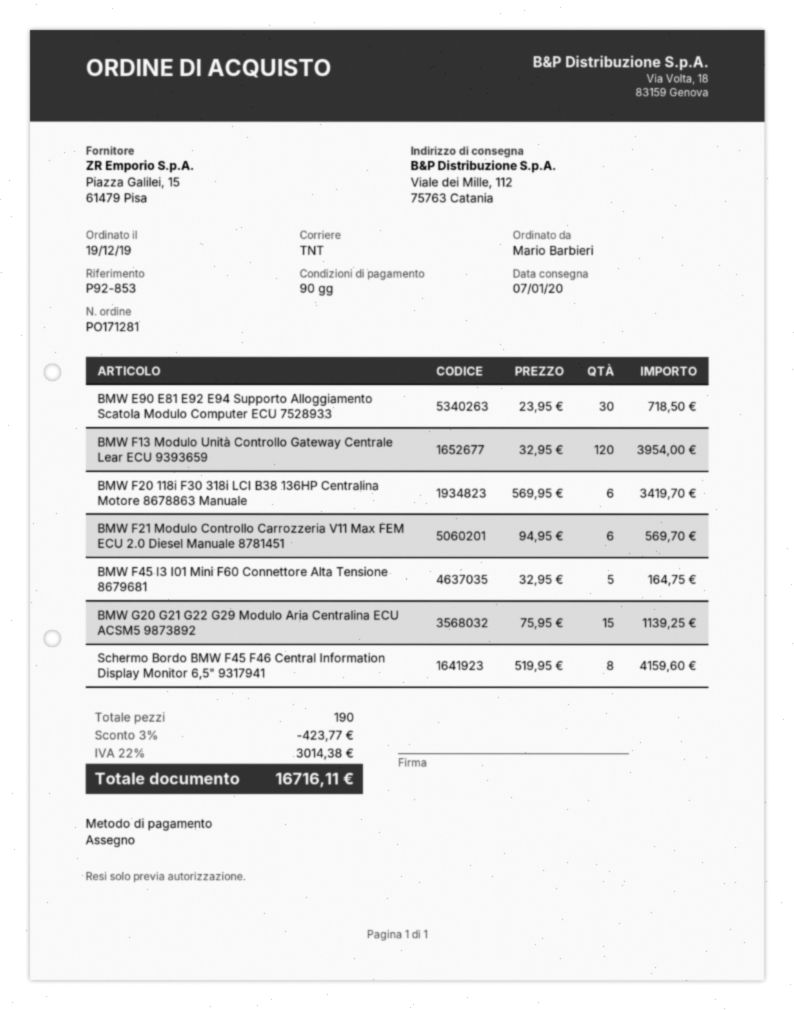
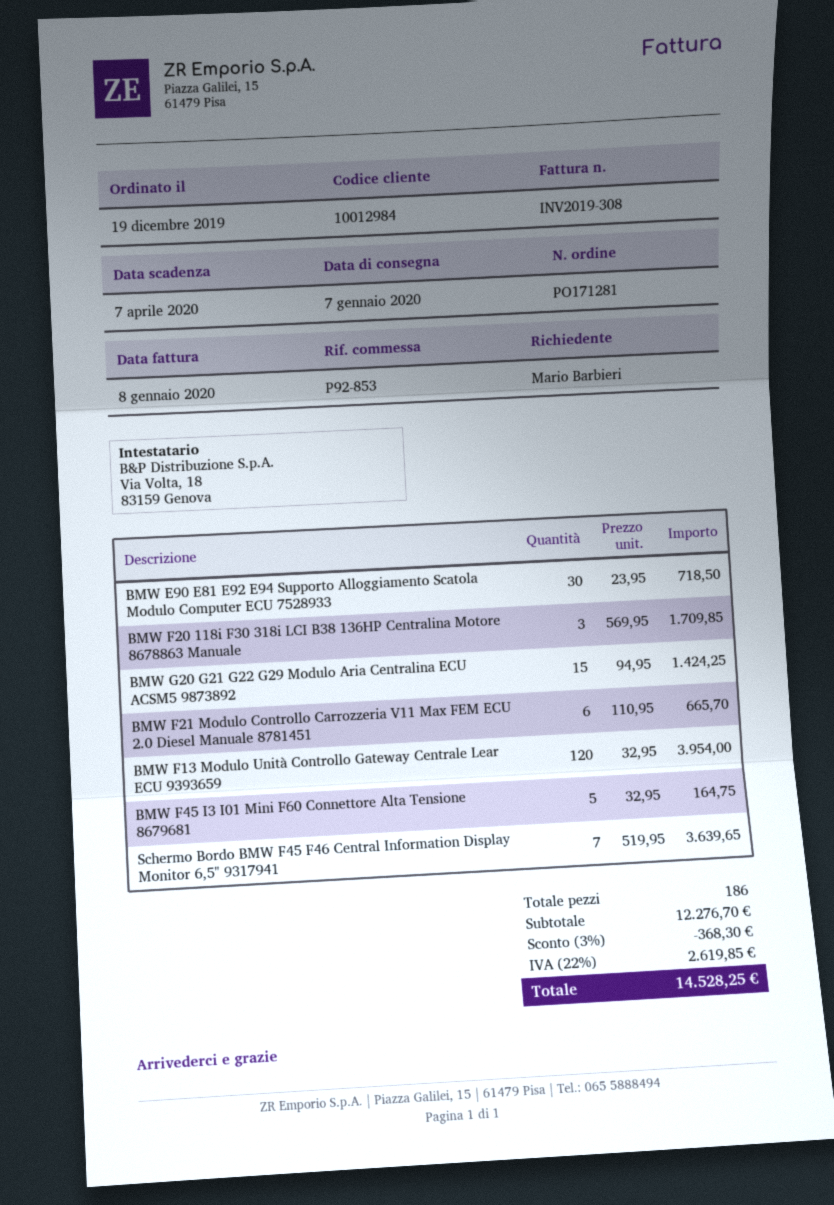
BMW F20 118i F30 318i LCI B38 136HP Centralina Motore 8678863 Manuale: 6 x 569.95 = 3419.70 -> 3 x 569.95 = 1709.85
BMW F21 Modulo Controllo Carrozzeria V11 Max FEM ECU 2.0 Diesel Manuale 8781451: 6 x 94.95 = 569.70 -> 6 x 110.95 = 665.70
BMW G20 G21 G22 G29 Modulo Aria Centralina ECU ACSM5 9873892: 15 x 75.95 = 1139.25 -> 15 x 94.95 = 1424.25
Schermo Bordo BMW F45 F46 Central Information Display Monitor 6,5" 9317941: 8 x 519.95 = 4159.60 -> 7 x 519.95 = 3639.65
total quantity: 190 -> 186
discount: 3% = 423.77 -> 3% = 368.30
tax: 22% = 3014.38 -> 22% = 2619.85
total: 16716.11 -> 14528.25

